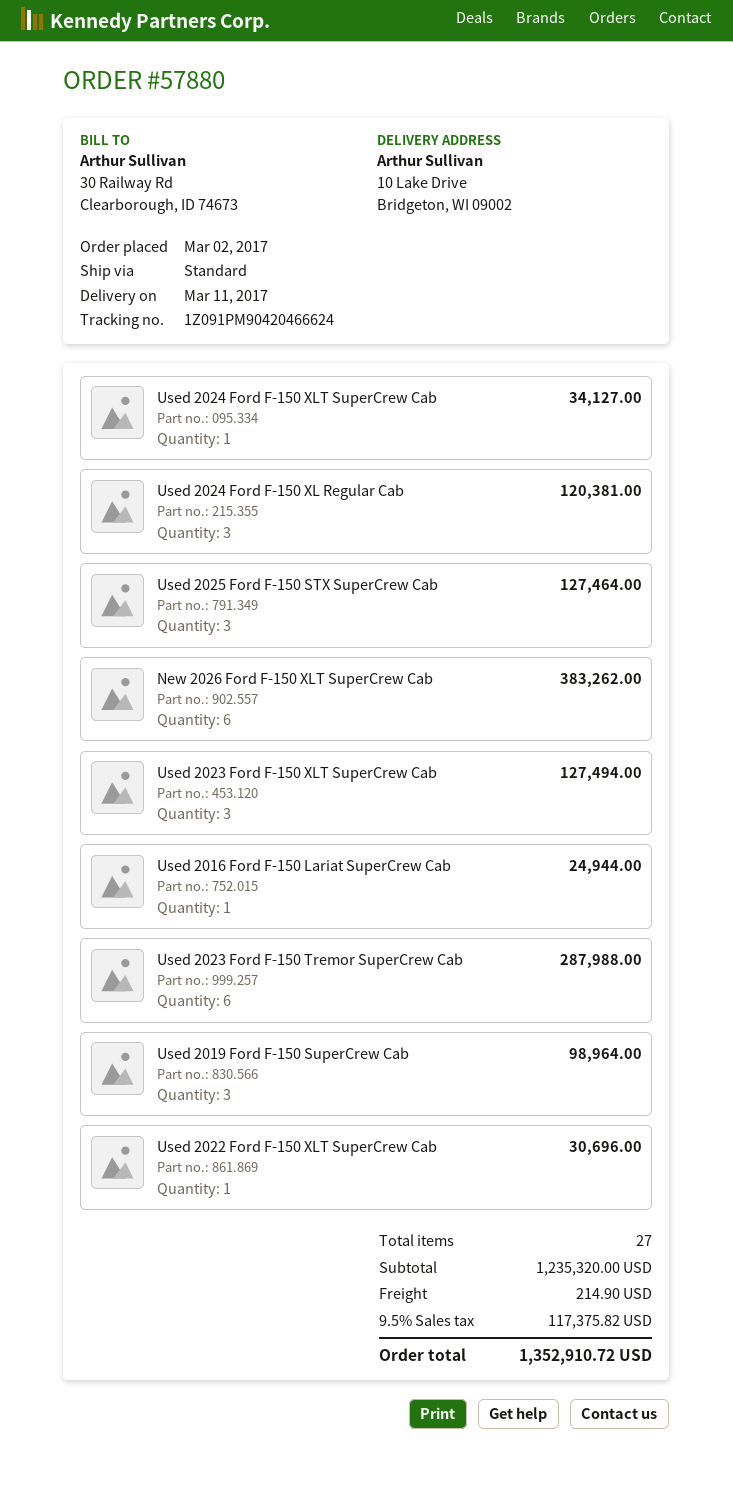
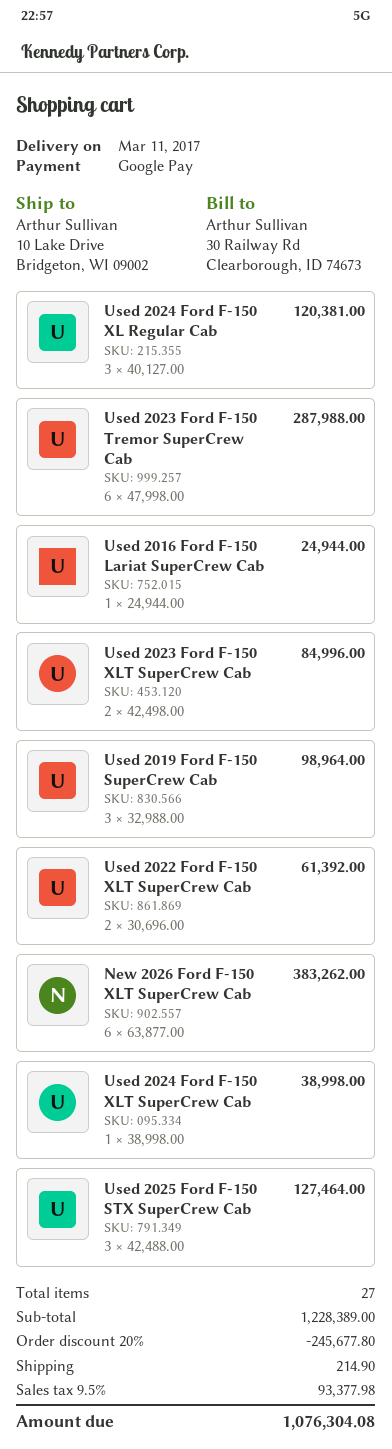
Used 2024 Ford F-150 XLT SuperCrew Cab: 1 for 34127.00 -> 1 for 38998.00
Used 2023 Ford F-150 XLT SuperCrew Cab: 3 for 127494.00 -> 2 for 84996.00
Used 2022 Ford F-150 XLT SuperCrew Cab: 1 for 30696.00 -> 2 for 61392.00
subtotal: 1235320.00 -> 1228389.00
discount: none -> 20% = 245677.80
tax: 9.5% = 117375.82 -> 9.5% = 93377.98
total: 1352910.72 -> 1076304.08

